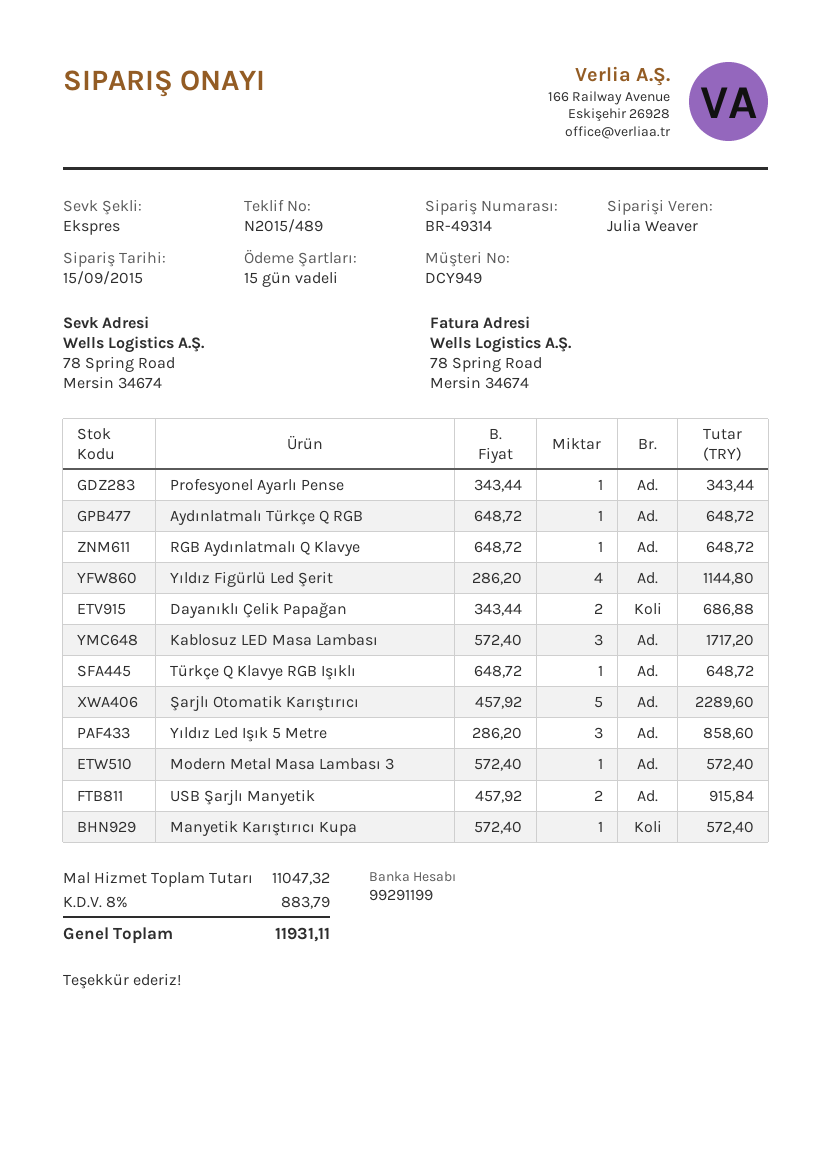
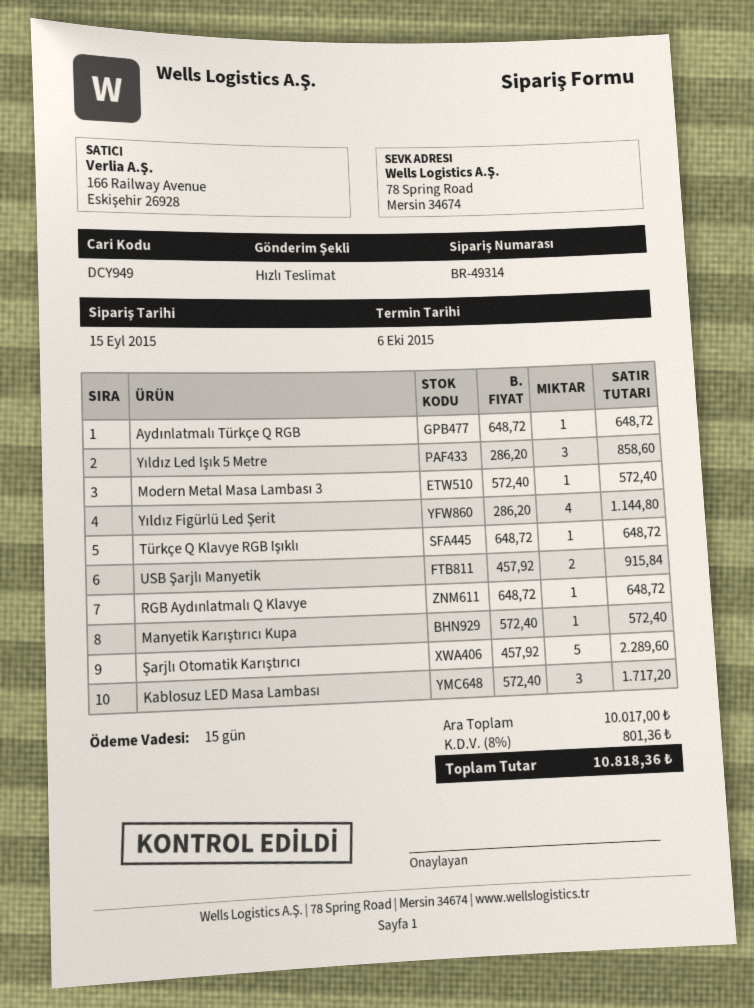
Profesyonel Ayarlı Pense: 1 x 343.44 = 343.44 -> none
Dayanıklı Çelik Papağan: 2 x 343.44 = 686.88 -> none
subtotal: 11047.32 -> 10017.00
tax: 8% = 883.79 -> 8% = 801.36
total: 11931.11 -> 10818.36

